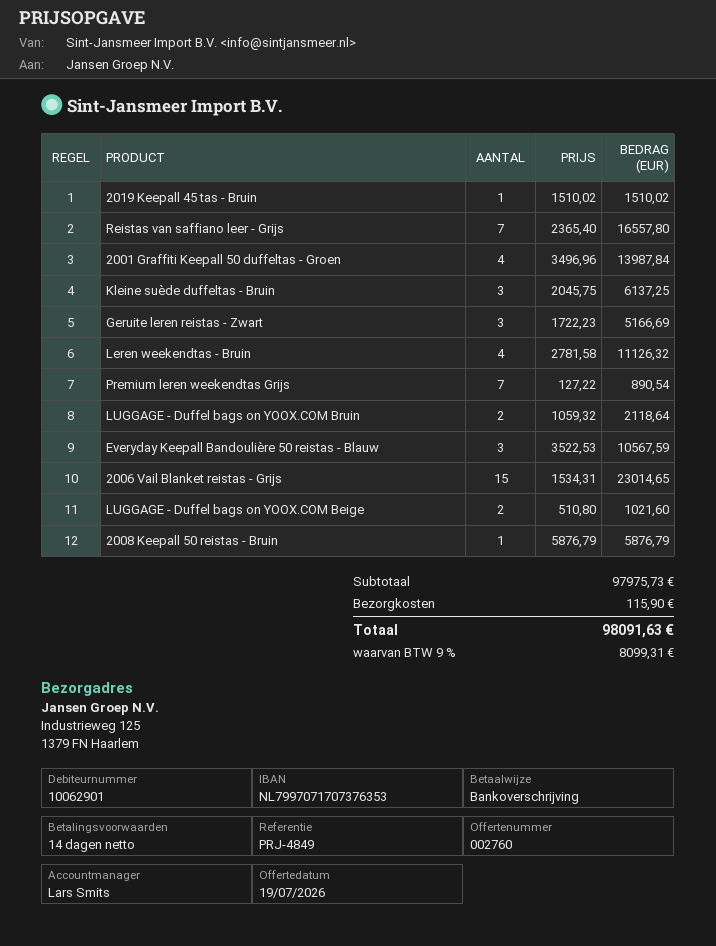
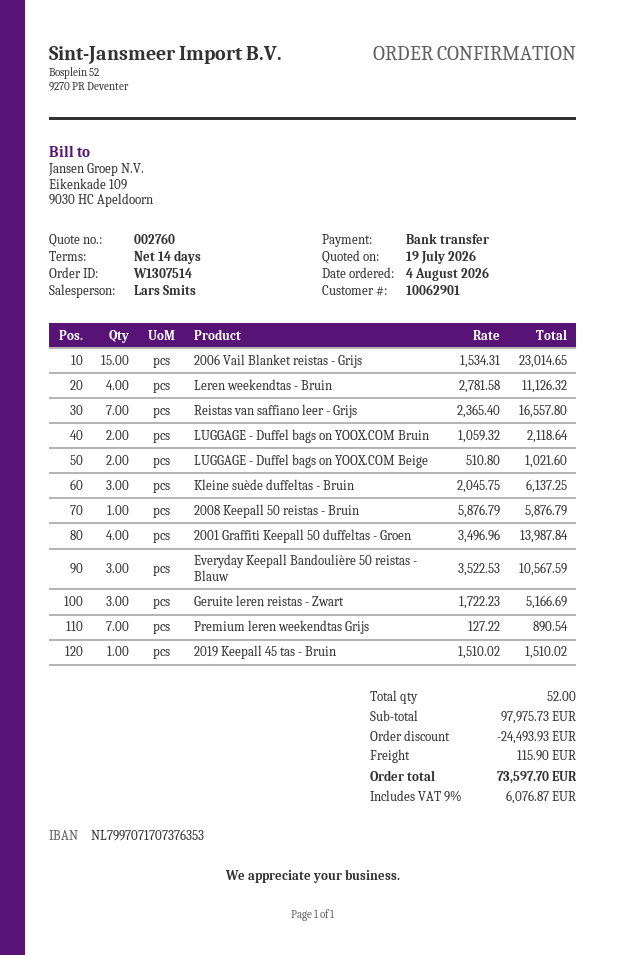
discount: none -> 24493.93
tax: 9% = 8099.31 -> 9% = 6076.87
total: 98091.63 -> 73597.70

